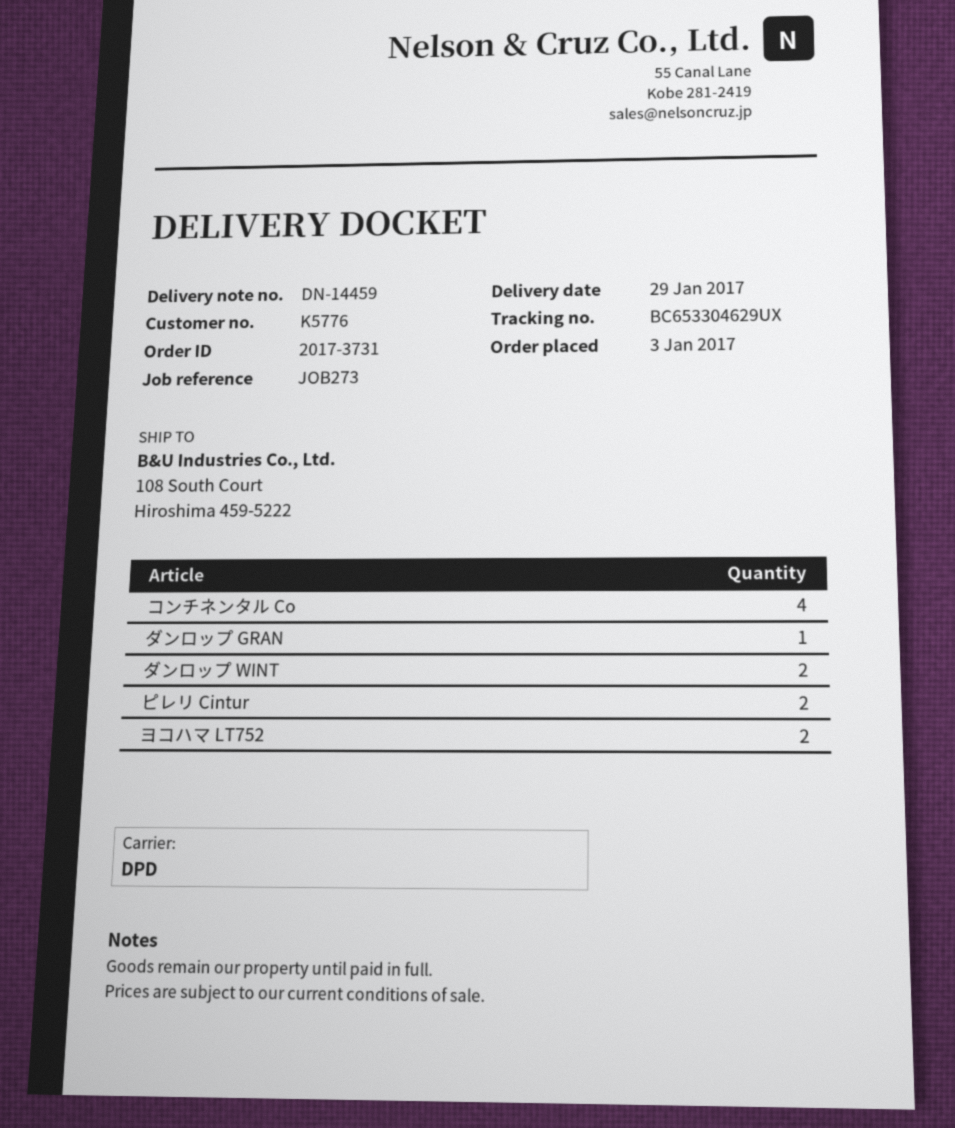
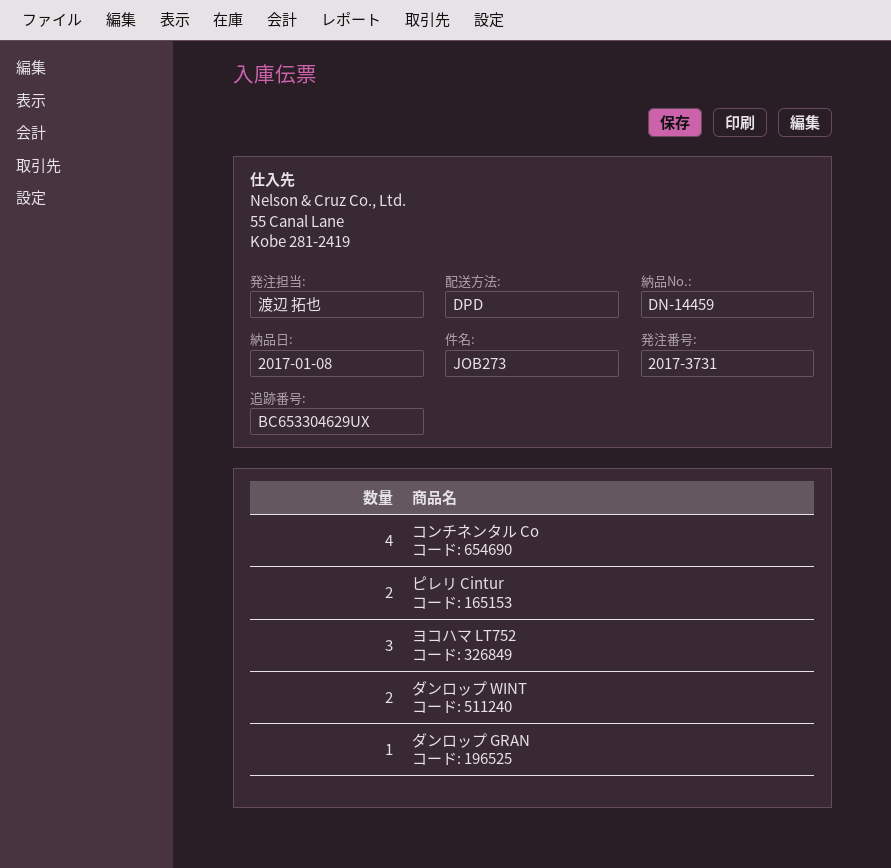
delivery date: 2017-01-29 -> 2017-01-08
ヨコハマ LT752: 2 -> 3

